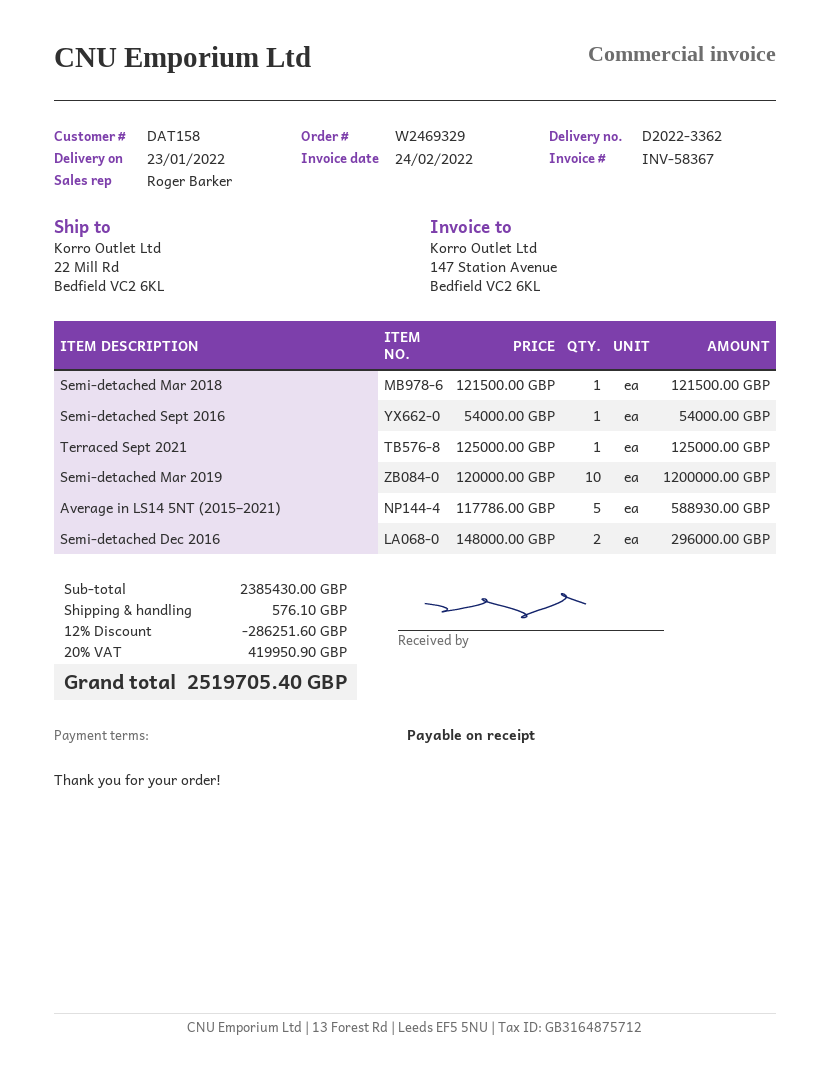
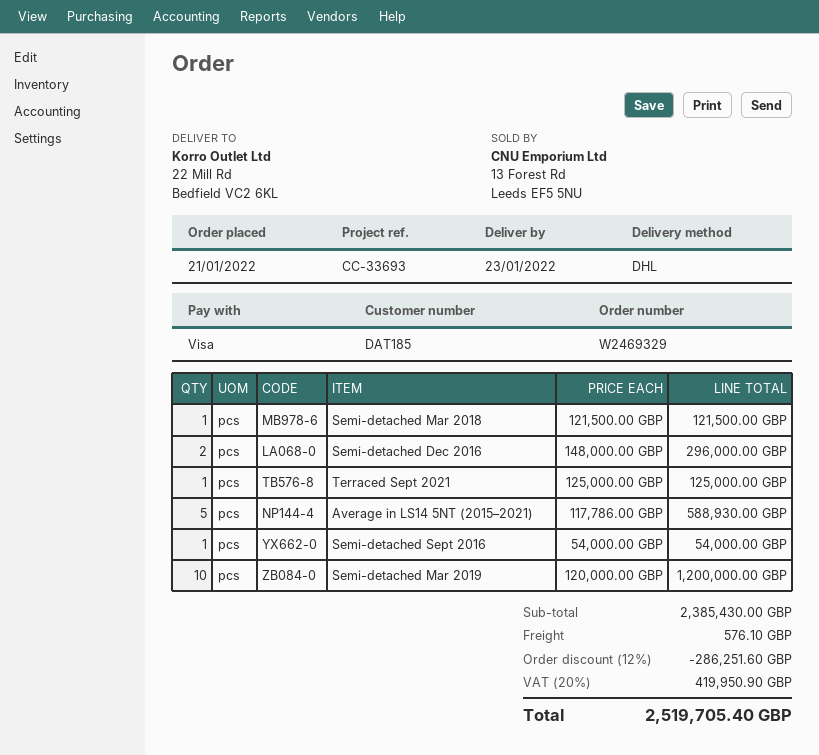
customer number: DAT158 -> DAT185

